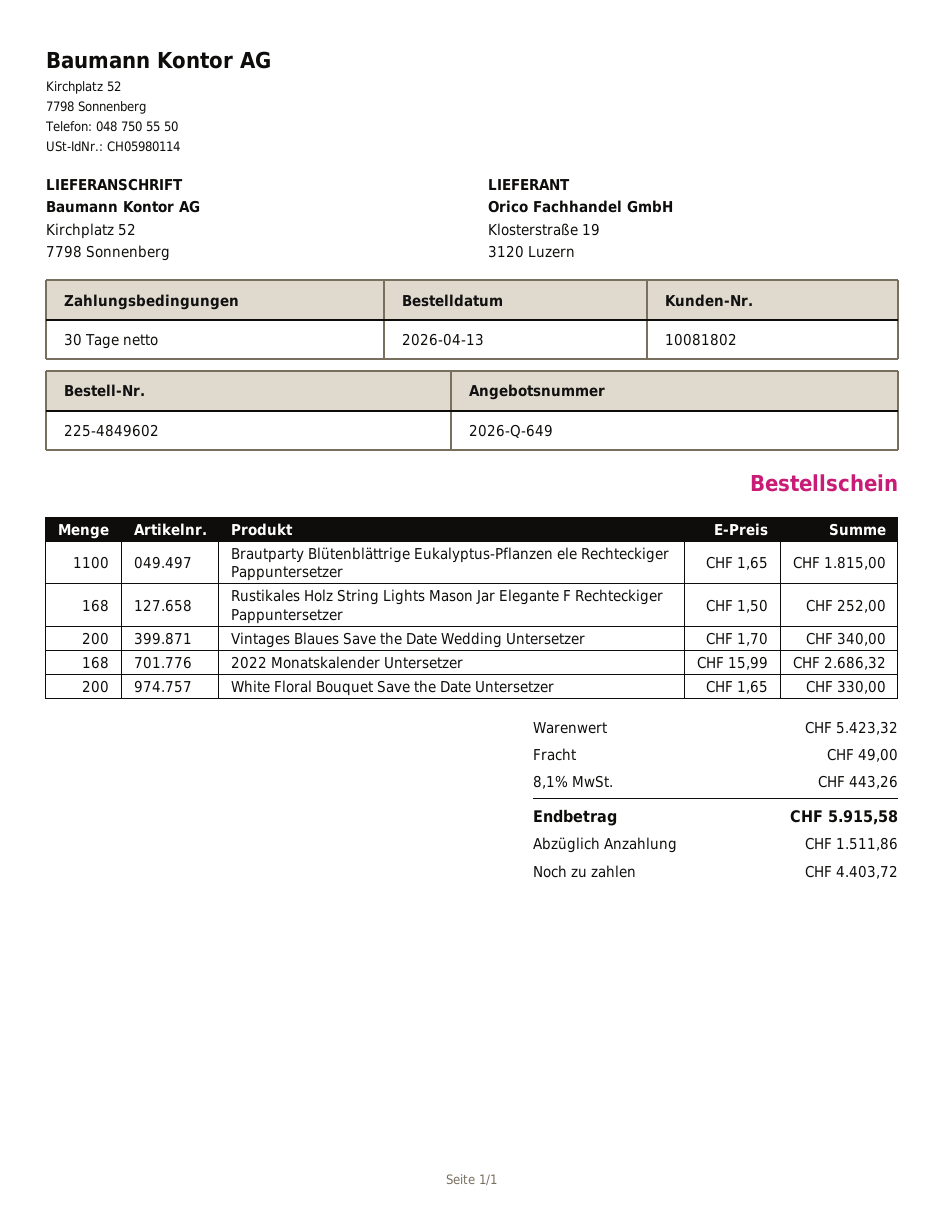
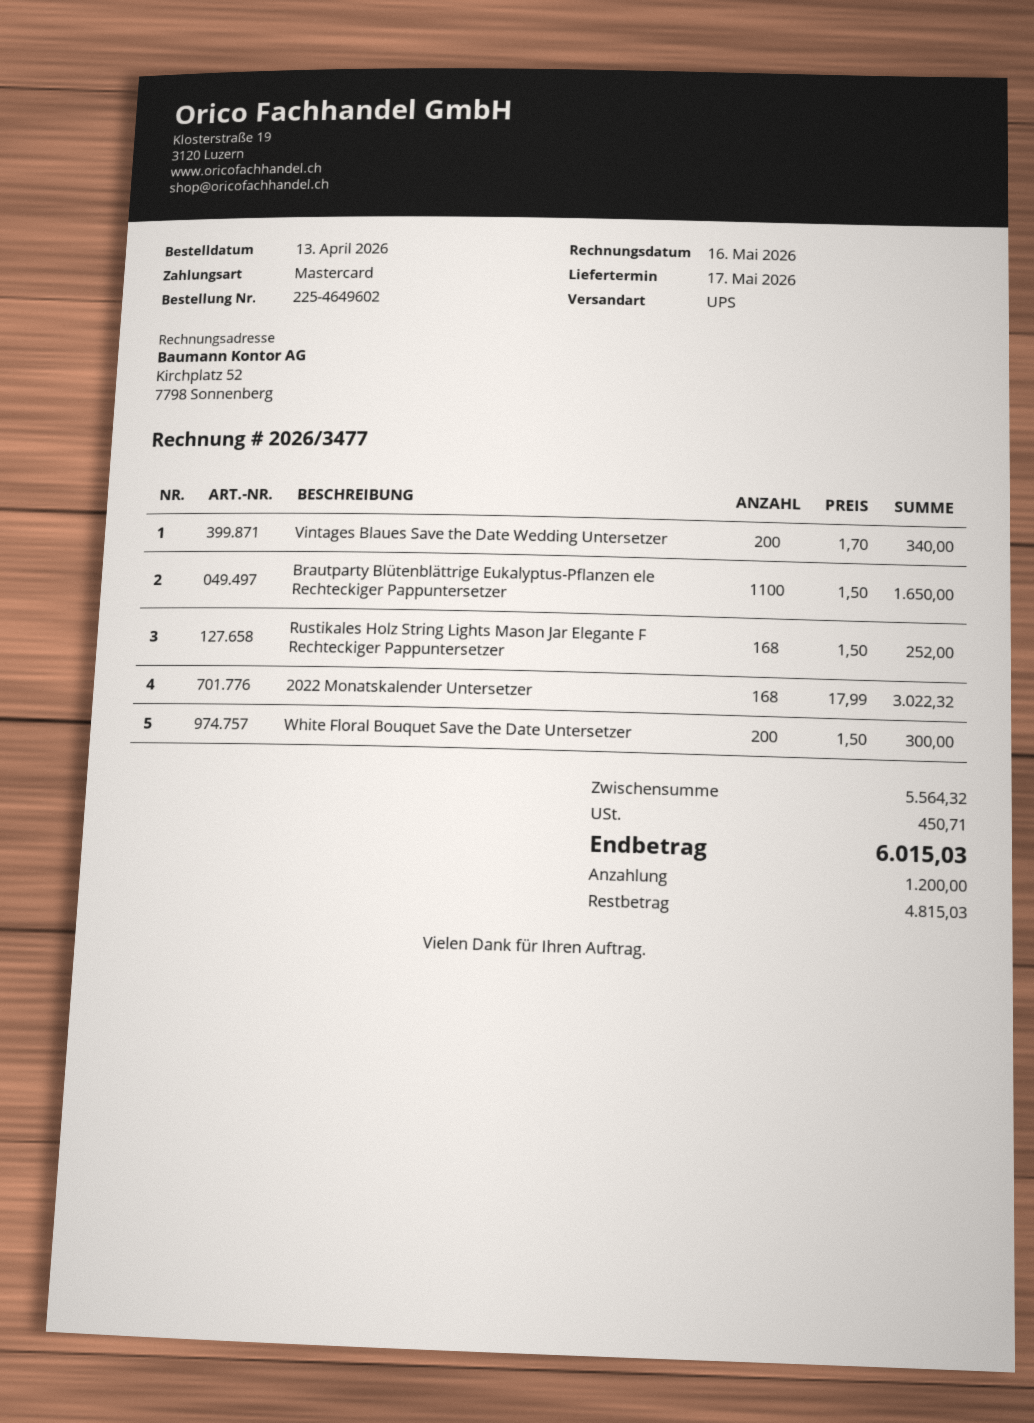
order number: 225-4849602 -> 225-4649602
Brautparty Blütenblättrige Eukalyptus-Pflanzen ele Rechteckiger Pappuntersetzer: 1100 x 1.65 = 1815.00 -> 1100 x 1.50 = 1650.00
2022 Monatskalender Untersetzer: 168 x 15.99 = 2686.32 -> 168 x 17.99 = 3022.32
White Floral Bouquet Save the Date Untersetzer: 200 x 1.65 = 330.00 -> 200 x 1.50 = 300.00
subtotal: 5423.32 -> 5564.32
shipping: 49.00 -> none
tax: 443.26 -> 450.71
total: 5915.58 -> 6015.03
deposit: 1511.86 -> 1200.00
balance: 4403.72 -> 4815.03

